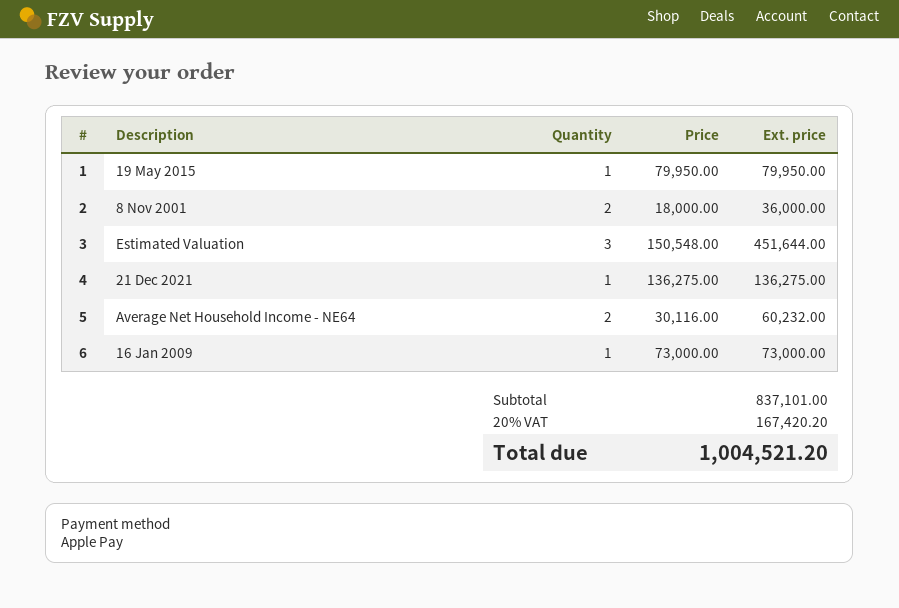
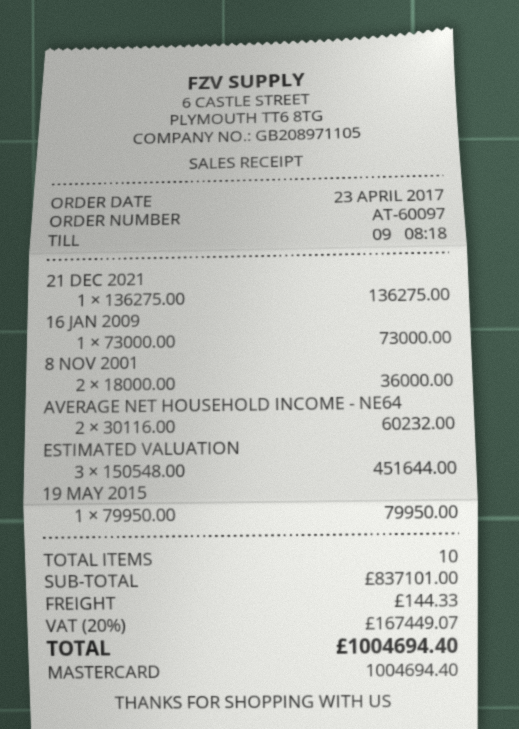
payment method: Apple Pay -> Mastercard
shipping: none -> 144.33
tax: 20% = 167420.20 -> 20% = 167449.07
total: 1004521.20 -> 1004694.40

